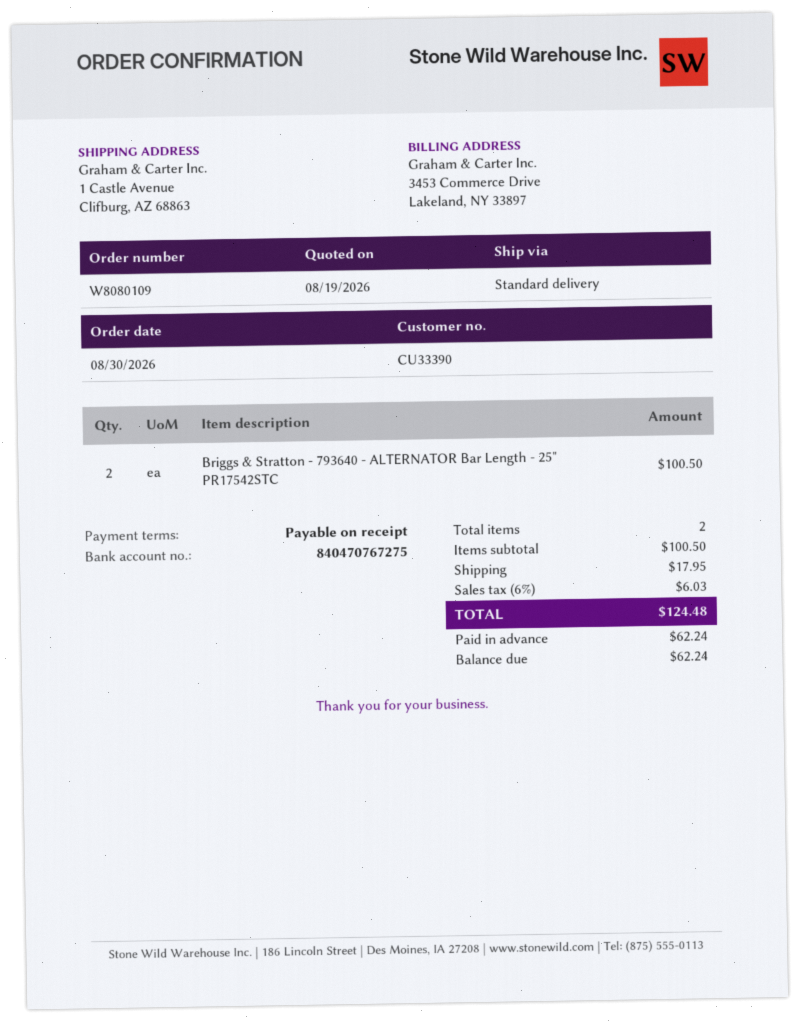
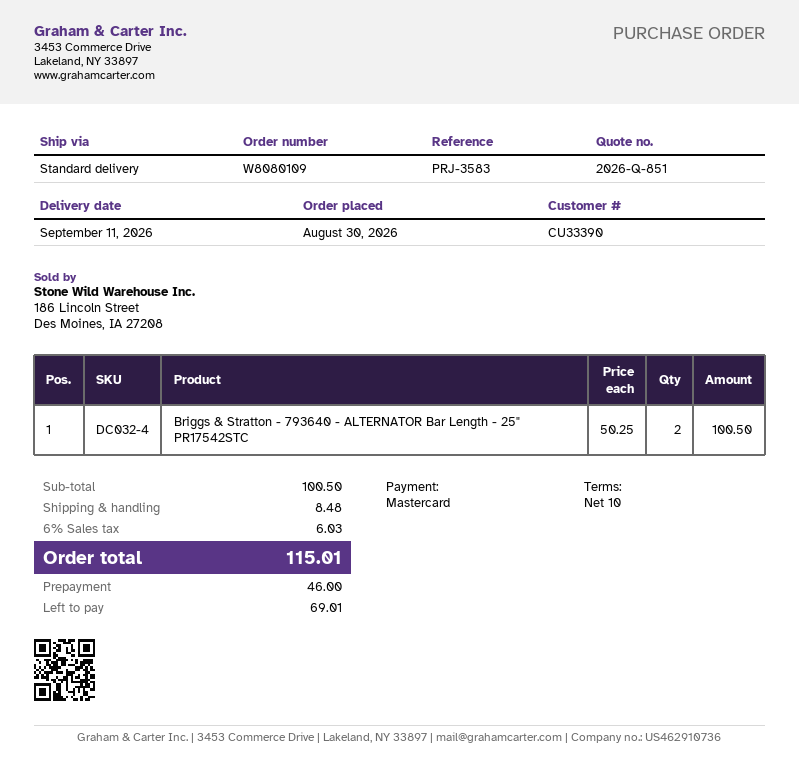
payment terms: on receipt -> 10 days
shipping: 17.95 -> 8.48
total: 124.48 -> 115.01
deposit: 62.24 -> 46.00
balance: 62.24 -> 69.01

